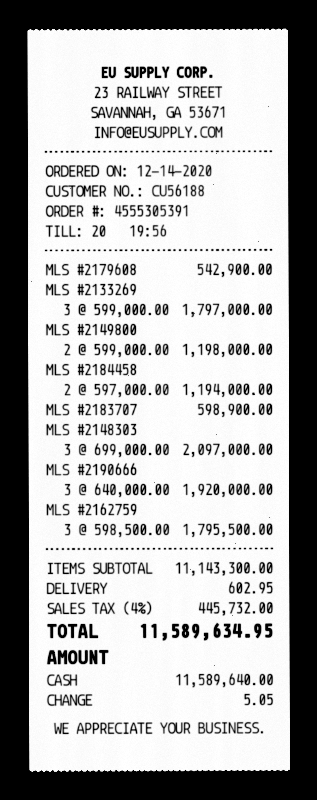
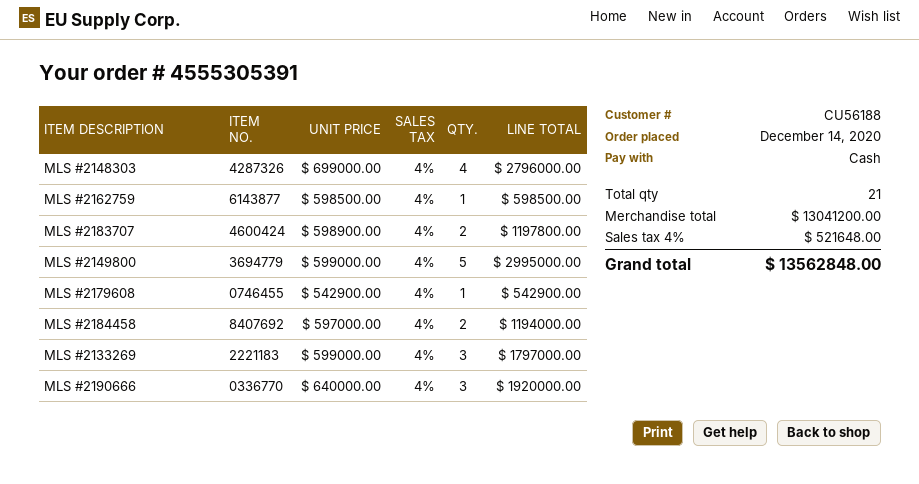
MLS #2149800: 2 x 599000.00 = 1198000.00 -> 5 x 599000.00 = 2995000.00
MLS #2183707: 1 x 598900.00 = 598900.00 -> 2 x 598900.00 = 1197800.00
MLS #2148303: 3 x 699000.00 = 2097000.00 -> 4 x 699000.00 = 2796000.00
MLS #2162759: 3 x 598500.00 = 1795500.00 -> 1 x 598500.00 = 598500.00
subtotal: 11143300.00 -> 13041200.00
shipping: 602.95 -> none
tax: 4% = 445732.00 -> 4% = 521648.00
total: 11589634.95 -> 13562848.00

